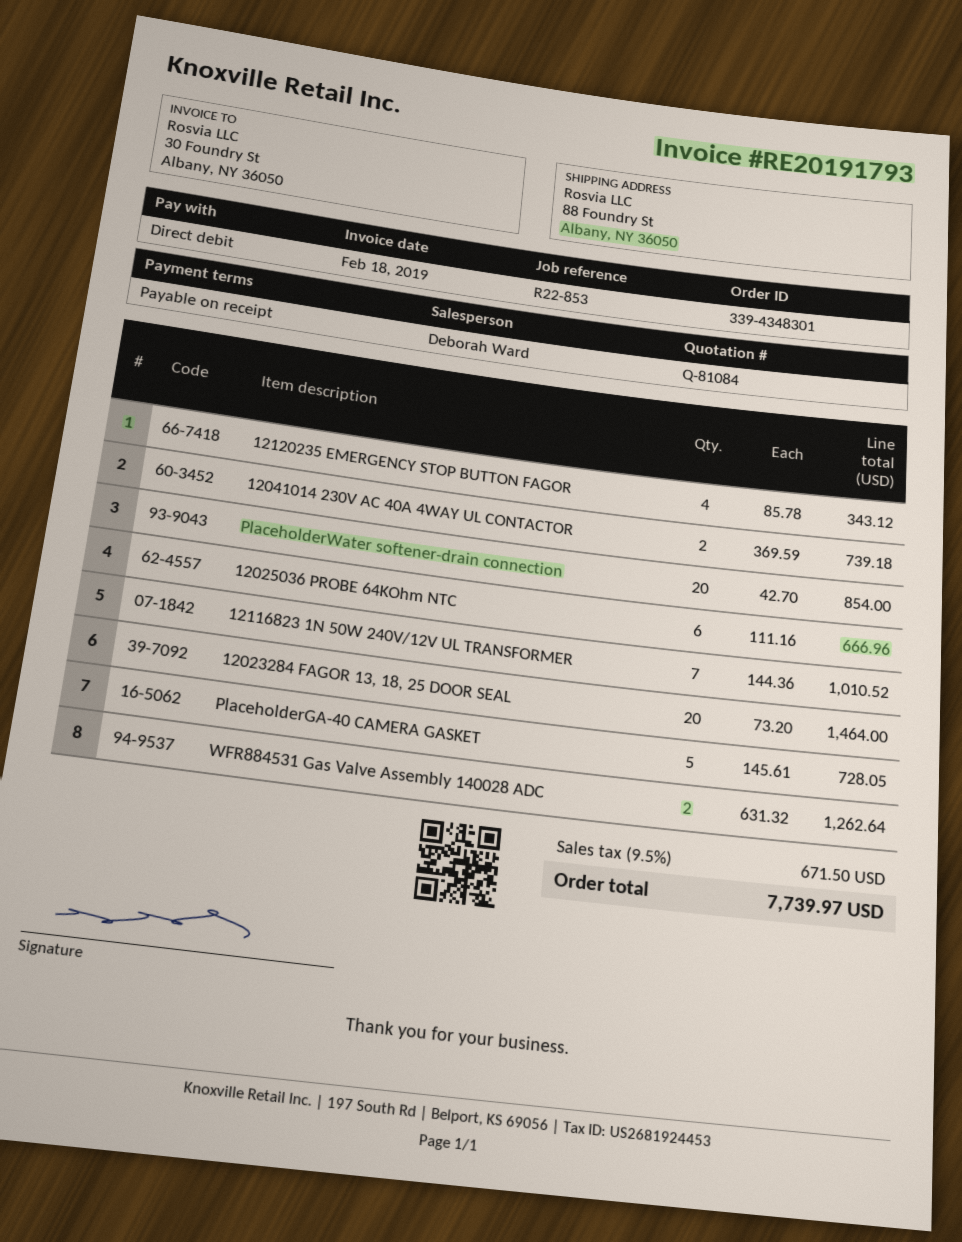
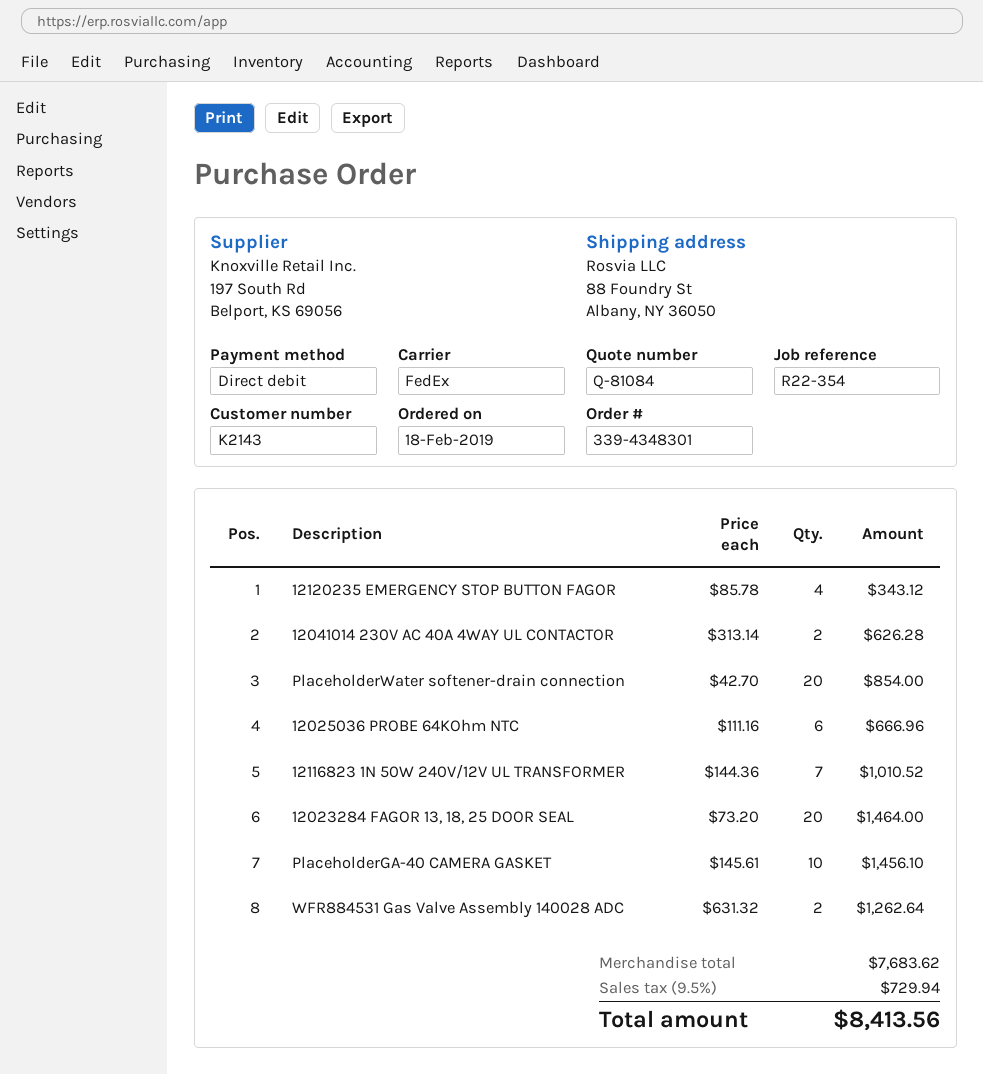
reference: R22-853 -> R22-354
12041014 230V AC 40A 4WAY UL CONTACTOR: 2 x 369.59 = 739.18 -> 2 x 313.14 = 626.28
PlaceholderGA-40 CAMERA GASKET: 5 x 145.61 = 728.05 -> 10 x 145.61 = 1456.10
tax: 9.5% = 671.50 -> 9.5% = 729.94
total: 7739.97 -> 8413.56

